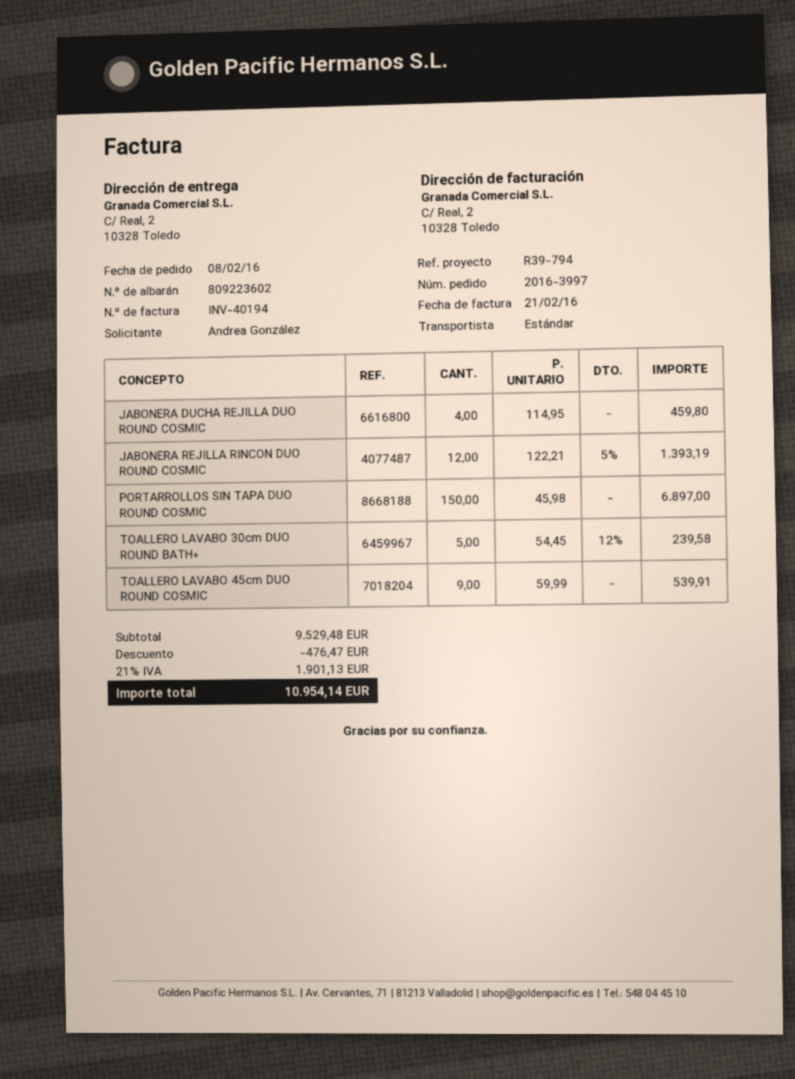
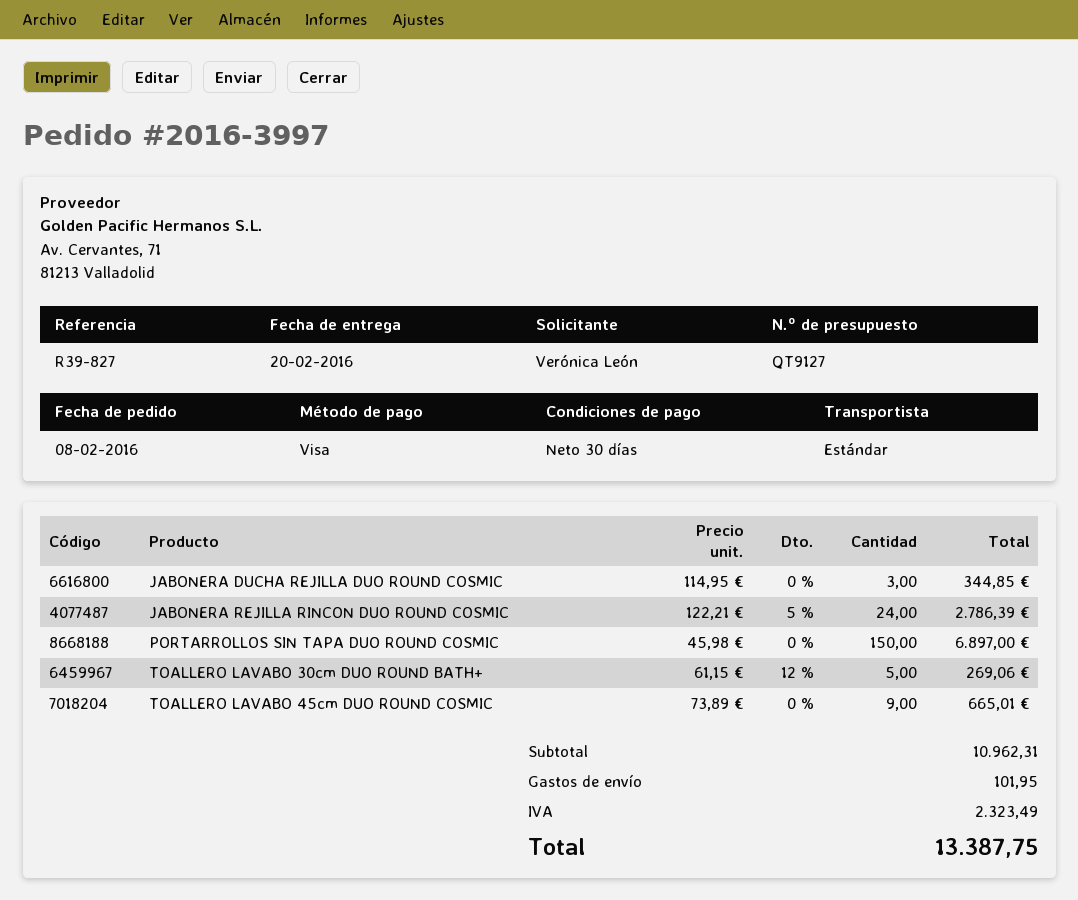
reference: R39-794 -> R39-827
ordered by: Andrea González -> Verónica León
JABONERA DUCHA REJILLA DUO ROUND COSMIC: 4 x 114.95 = 459.80 -> 3 x 114.95 = 344.85
JABONERA REJILLA RINCON DUO ROUND COSMIC: 12 x 122.21 - 5% = 1393.19 -> 24 x 122.21 - 5% = 2786.39
TOALLERO LAVABO 30cm DUO ROUND BATH+: 5 x 54.45 - 12% = 239.58 -> 5 x 61.15 - 12% = 269.06
TOALLERO LAVABO 45cm DUO ROUND COSMIC: 9 x 59.99 = 539.91 -> 9 x 73.89 = 665.01
subtotal: 9529.48 -> 10962.31
discount: 476.47 -> none
shipping: none -> 101.95
tax: 1901.13 -> 2323.49
total: 10954.14 -> 13387.75

